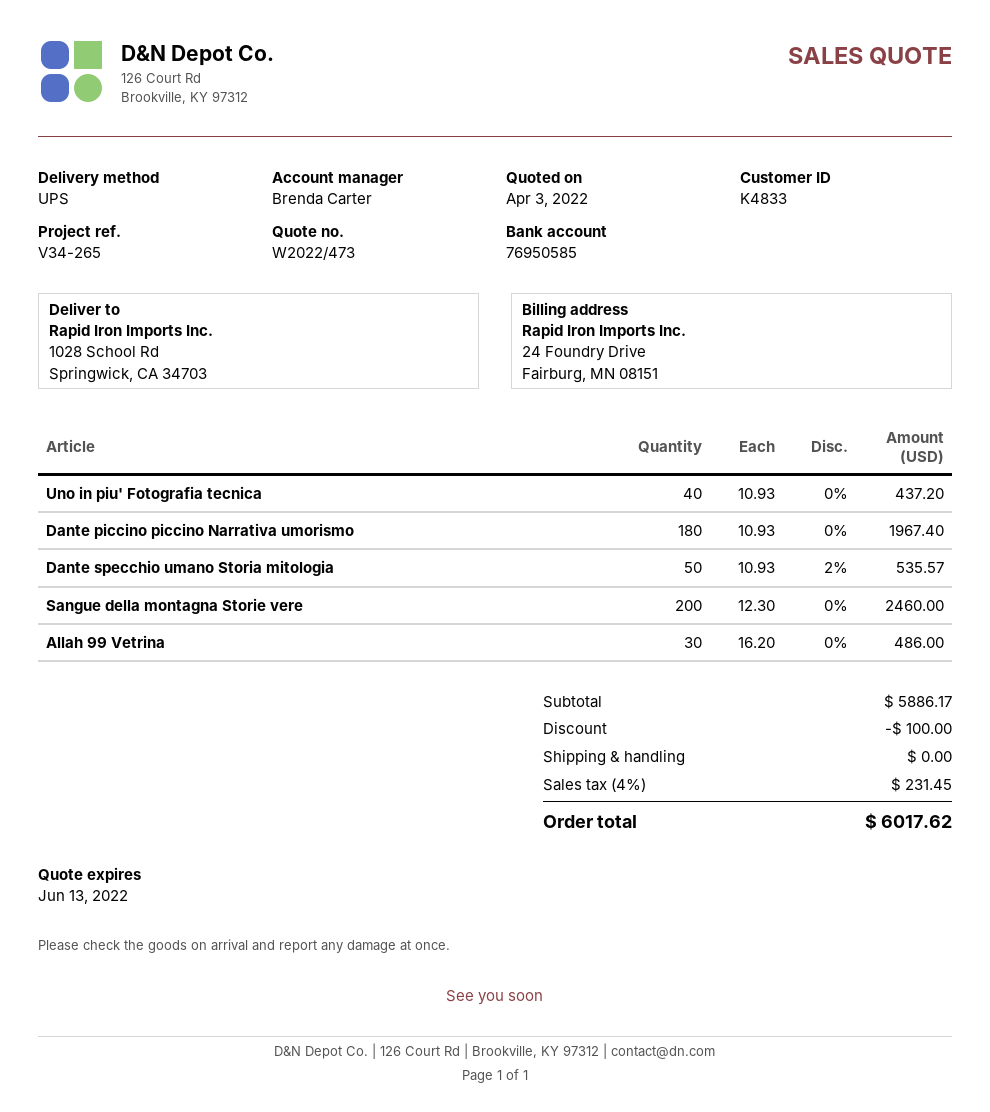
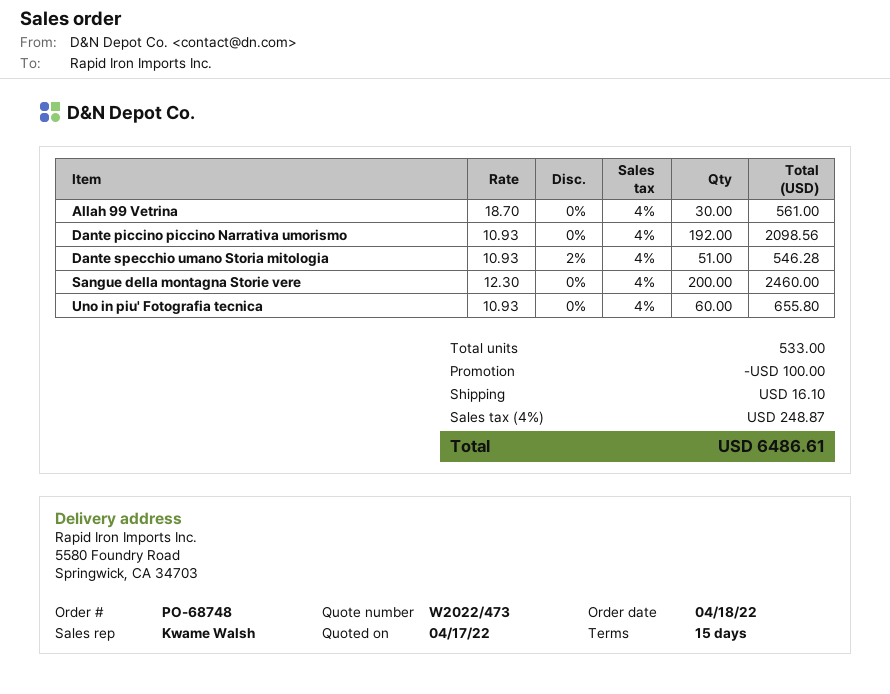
quote date: 2022-04-03 -> 2022-04-17
sales rep: Brenda Carter -> Kwame Walsh
ship to: 1028 School Rd, Springwick, CA 34703 -> 5580 Foundry Road, Springwick, CA 34703
Uno in piu' Fotografia tecnica: 40 x 10.93 = 437.20 -> 60 x 10.93 = 655.80
Dante piccino piccino Narrativa umorismo: 180 x 10.93 = 1967.40 -> 192 x 10.93 = 2098.56
Dante specchio umano Storia mitologia: 50 x 10.93 - 2% = 535.57 -> 51 x 10.93 - 2% = 546.28
Allah 99 Vetrina: 30 x 16.20 = 486.00 -> 30 x 18.70 = 561.00
shipping: 0.00 -> 16.10
tax: 4% = 231.45 -> 4% = 248.87
total: 6017.62 -> 6486.61

